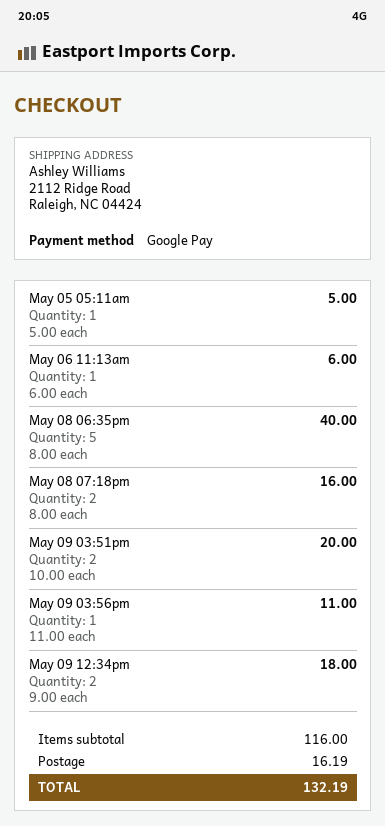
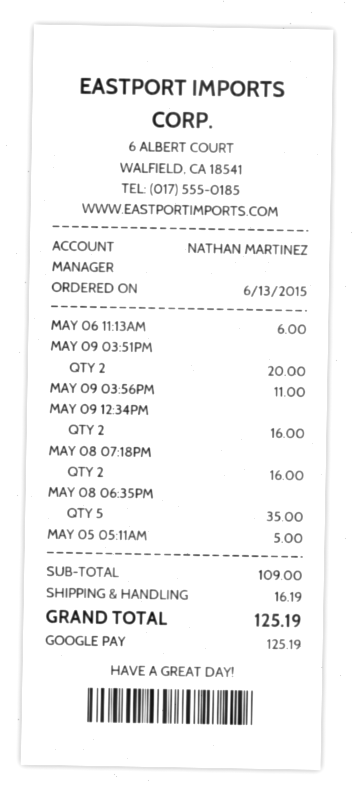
May 08 06:35pm: 5 for 40.00 -> 5 for 35.00
May 09 12:34pm: 2 for 18.00 -> 2 for 16.00
subtotal: 116.00 -> 109.00
total: 132.19 -> 125.19

